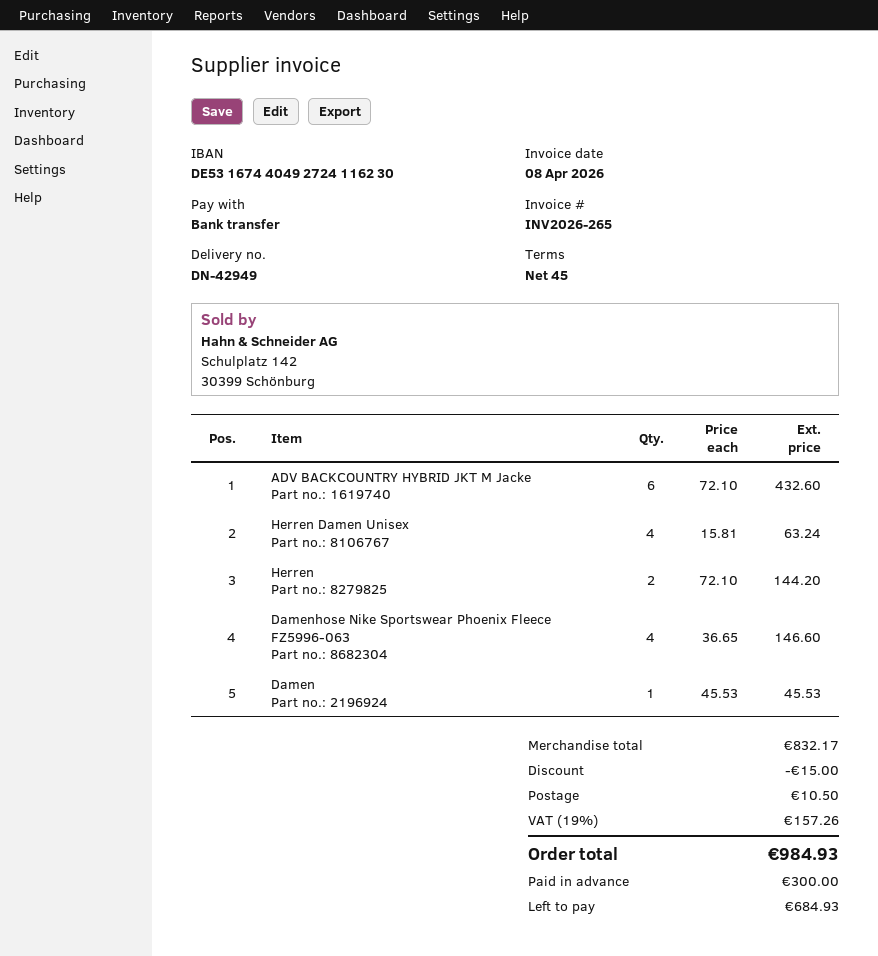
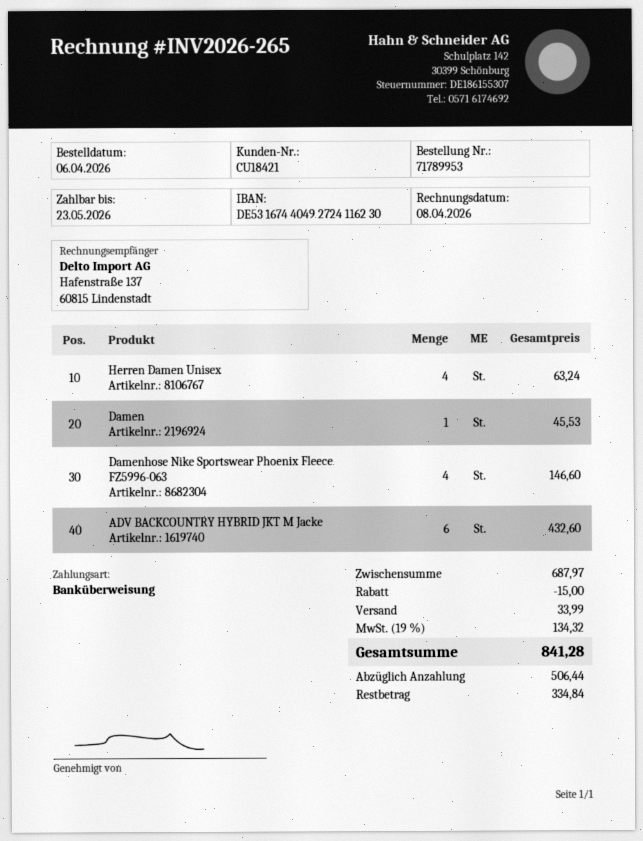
Herren: 2 for 144.20 -> none
subtotal: 832.17 -> 687.97
shipping: 10.50 -> 33.99
tax: 19% = 157.26 -> 19% = 134.32
total: 984.93 -> 841.28
deposit: 300.00 -> 506.44
balance: 684.93 -> 334.84

